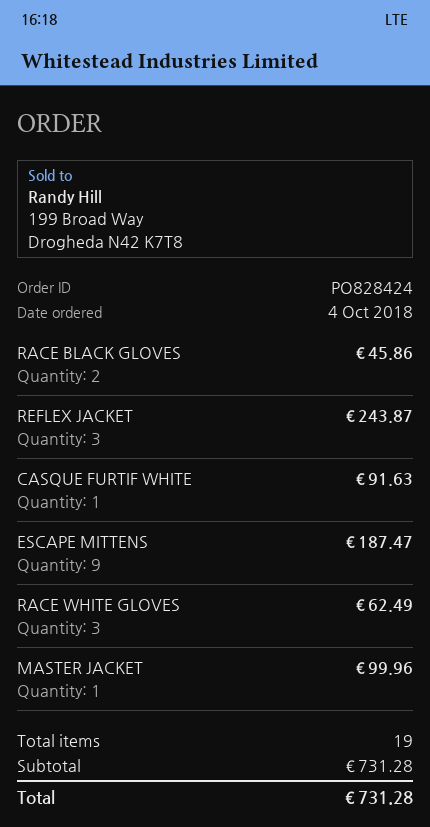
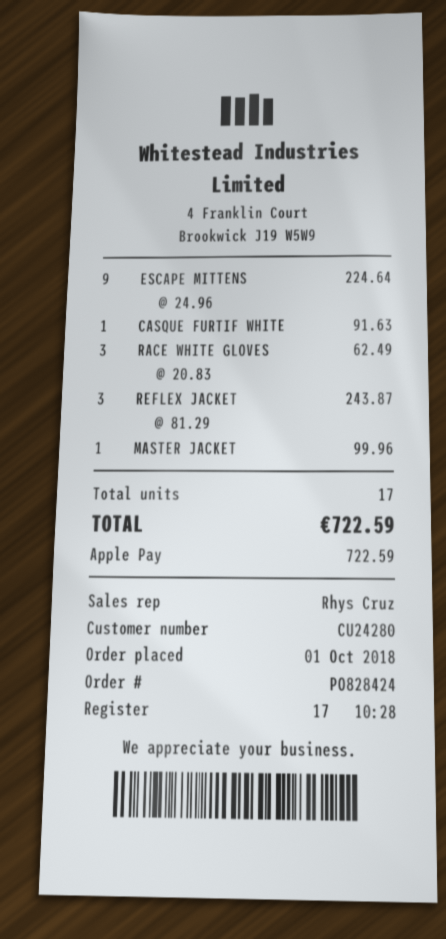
order date: 2018-10-04 -> 2018-10-01
RACE BLACK GLOVES: 2 for 45.86 -> none
ESCAPE MITTENS: 9 for 187.47 -> 9 for 224.64
total quantity: 19 -> 17
total: 731.28 -> 722.59

